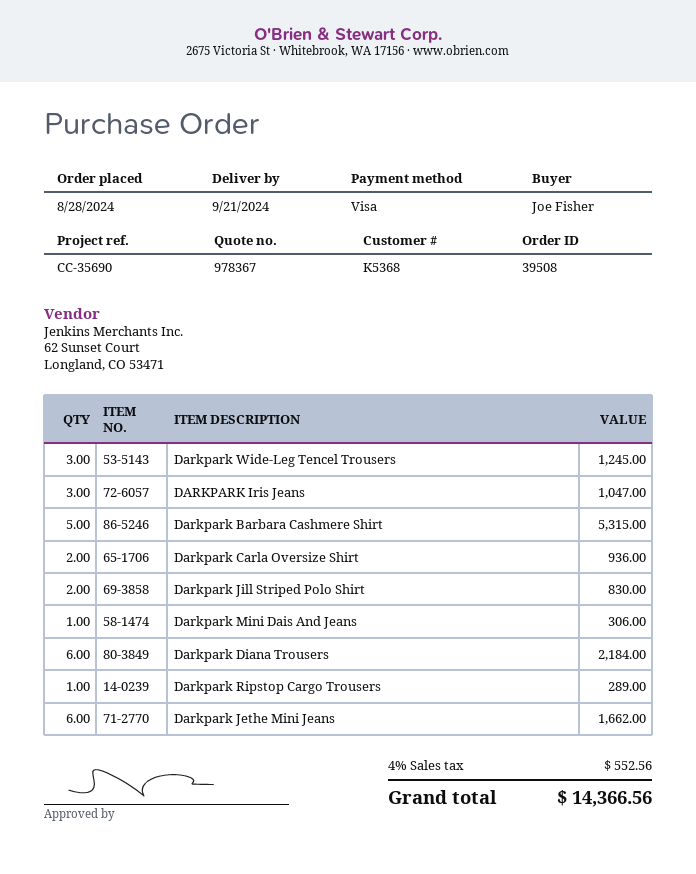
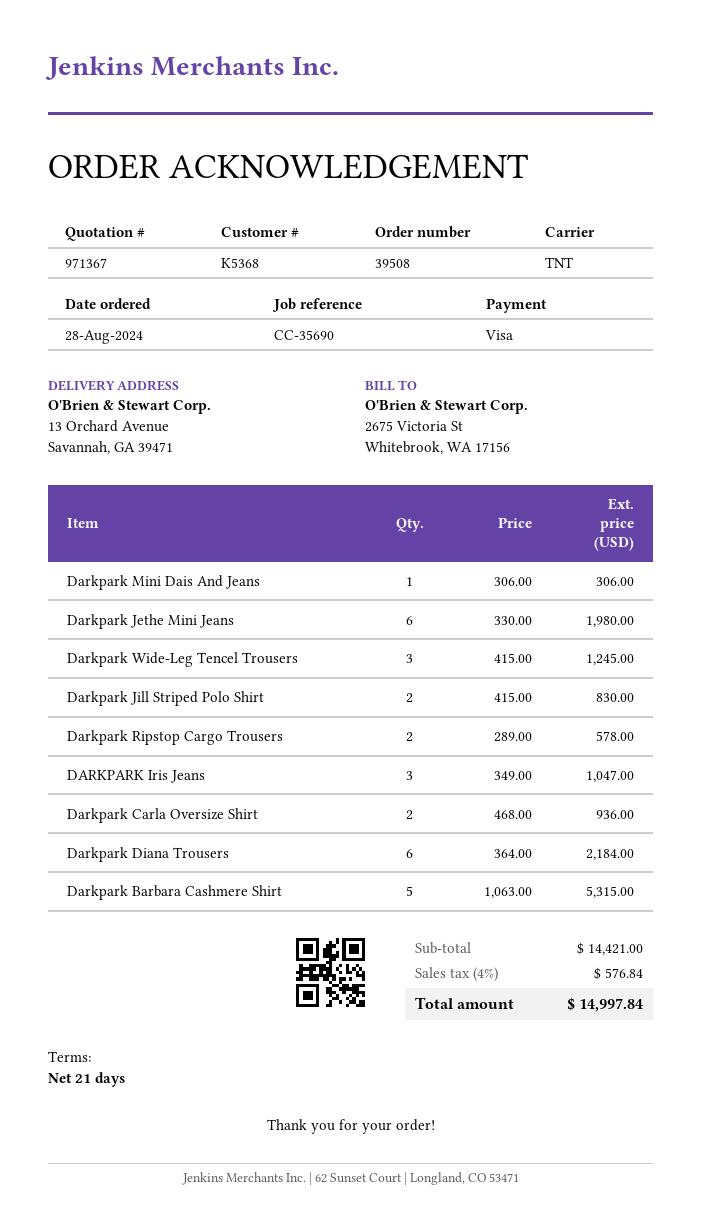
quote number: 978367 -> 971367
Darkpark Ripstop Cargo Trousers: 1 for 289.00 -> 2 for 578.00
Darkpark Jethe Mini Jeans: 6 for 1662.00 -> 6 for 1980.00
tax: 4% = 552.56 -> 4% = 576.84
total: 14366.56 -> 14997.84

